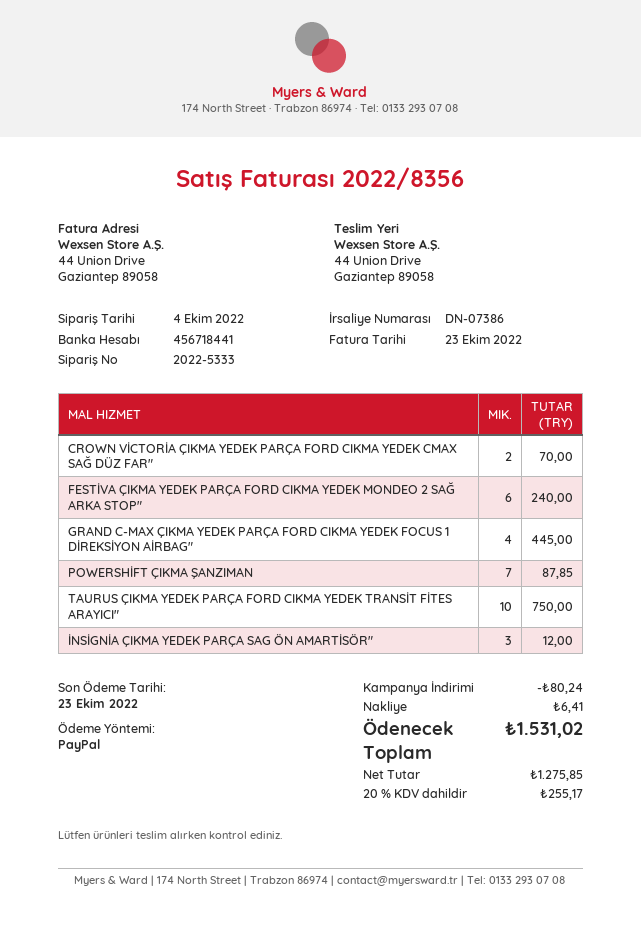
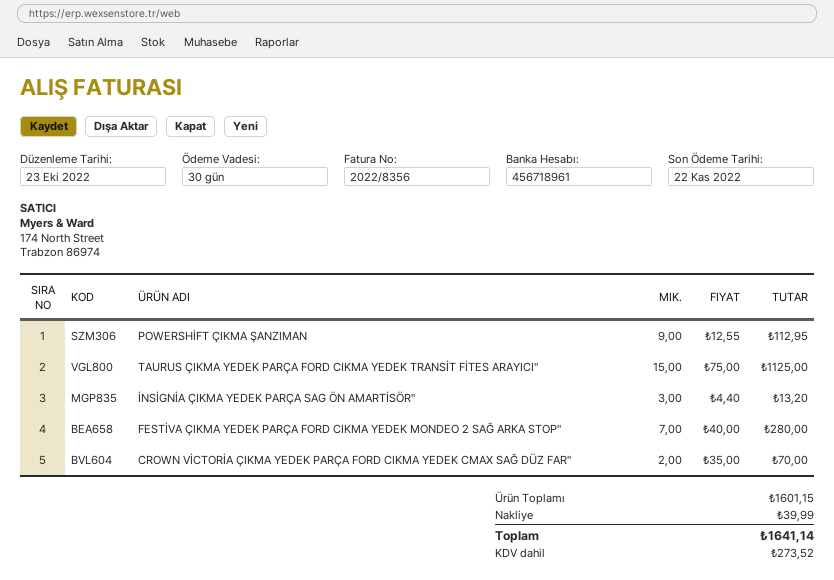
due date: 2022-10-23 -> 2022-11-22
bank account: 456718441 -> 456718961
FESTİVA ÇIKMA YEDEK PARÇA FORD CIKMA YEDEK MONDEO 2 SAĞ ARKA STOP": 6 for 240.00 -> 7 for 280.00
GRAND C-MAX ÇIKMA YEDEK PARÇA FORD CIKMA YEDEK FOCUS 1 DİREKSİYON AİRBAG": 4 for 445.00 -> none
POWERSHİFT ÇIKMA ŞANZIMAN: 7 for 87.85 -> 9 for 112.95
TAURUS ÇIKMA YEDEK PARÇA FORD CIKMA YEDEK TRANSİT FİTES ARAYICI": 10 for 750.00 -> 15 for 1125.00
İNSİGNİA ÇIKMA YEDEK PARÇA SAG ÖN AMARTİSÖR": 3 for 12.00 -> 3 for 13.20
discount: 80.24 -> none
shipping: 6.41 -> 39.99
tax: 255.17 -> 273.52
total: 1531.02 -> 1641.14

